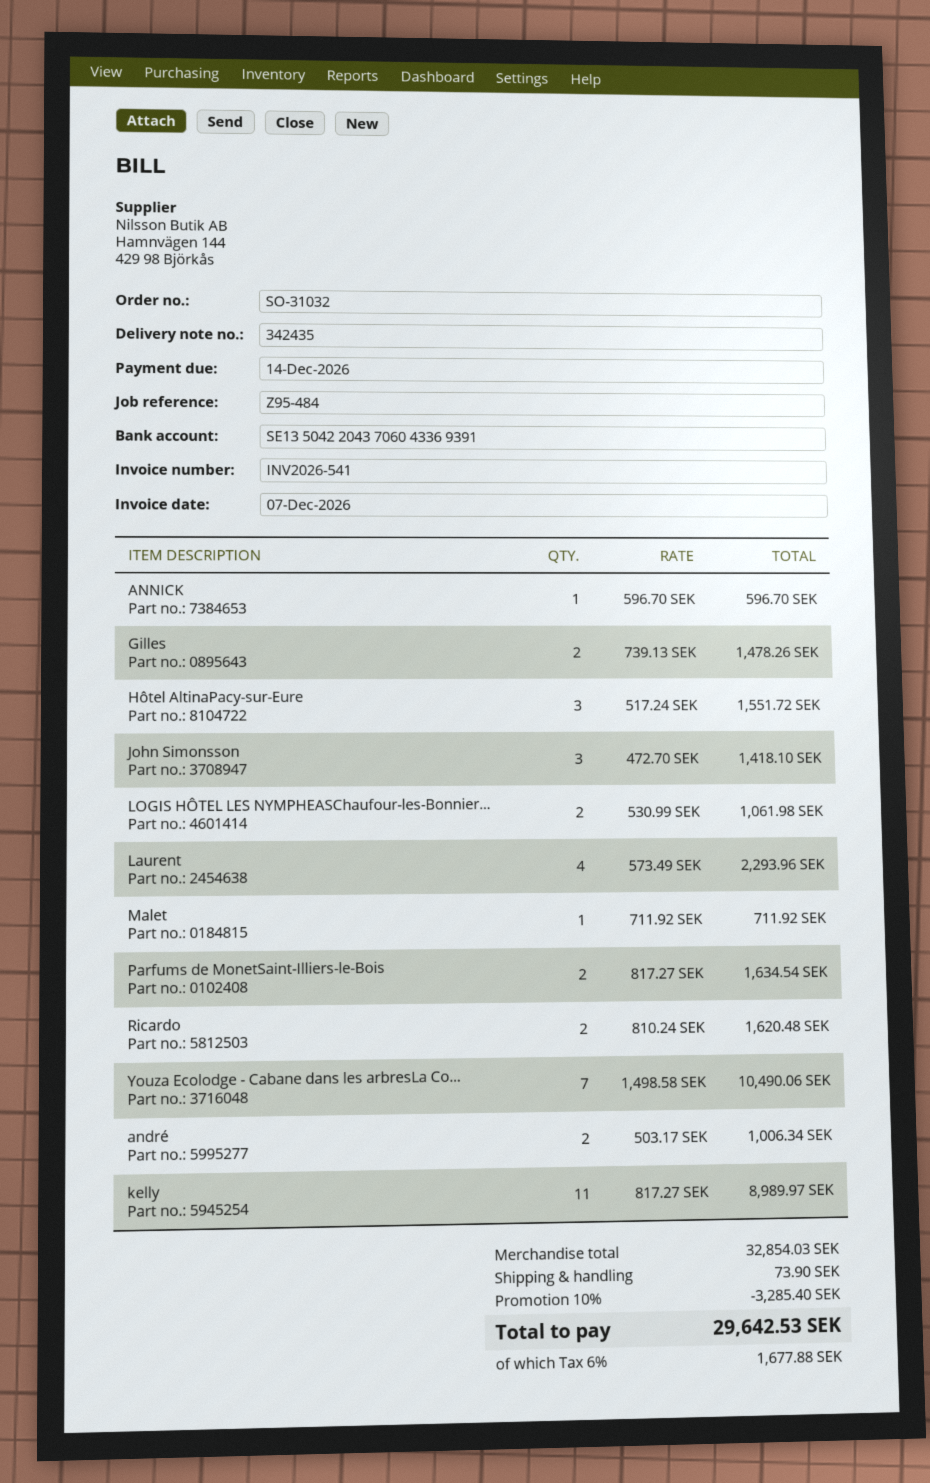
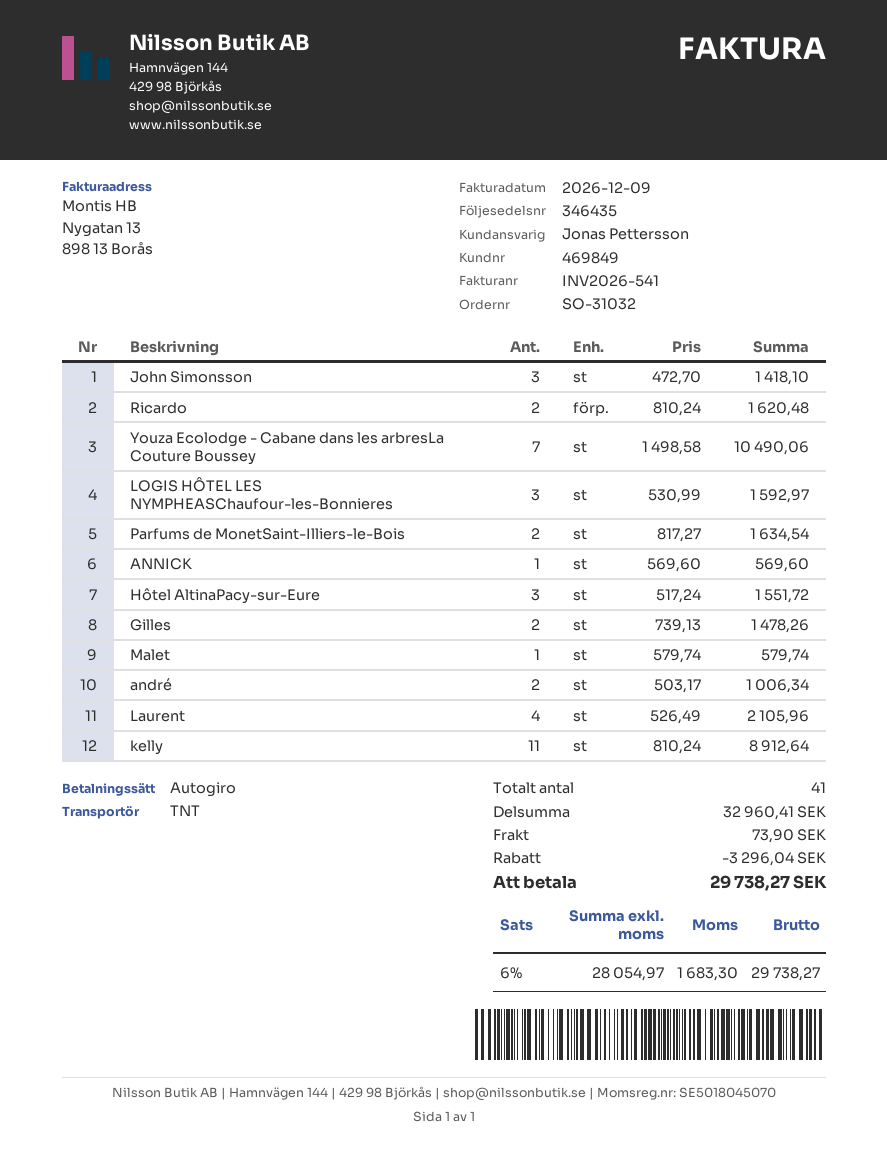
delivery note number: 342435 -> 346435
invoice date: 2026-12-07 -> 2026-12-09
ANNICK: 1 x 596.70 = 596.70 -> 1 x 569.60 = 569.60
LOGIS HÔTEL LES NYMPHEASChaufour-les-Bonnier...: 2 x 530.99 = 1061.98 -> 3 x 530.99 = 1592.97
Laurent: 4 x 573.49 = 2293.96 -> 4 x 526.49 = 2105.96
Malet: 1 x 711.92 = 711.92 -> 1 x 579.74 = 579.74
kelly: 11 x 817.27 = 8989.97 -> 11 x 810.24 = 8912.64
subtotal: 32854.03 -> 32960.41
discount: 3285.40 -> 3296.04
tax: 6% = 1677.88 -> 6% = 1683.30
total: 29642.53 -> 29738.27

